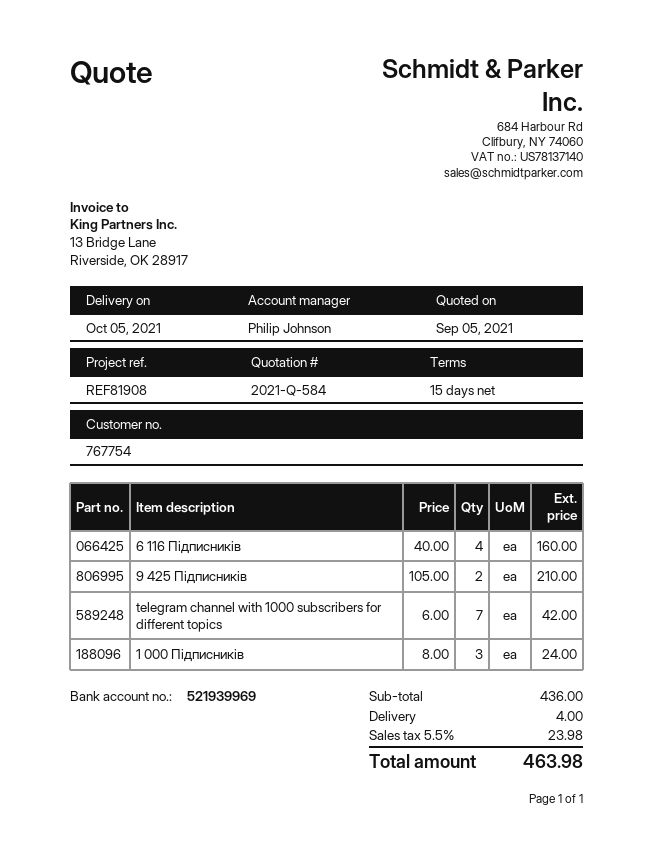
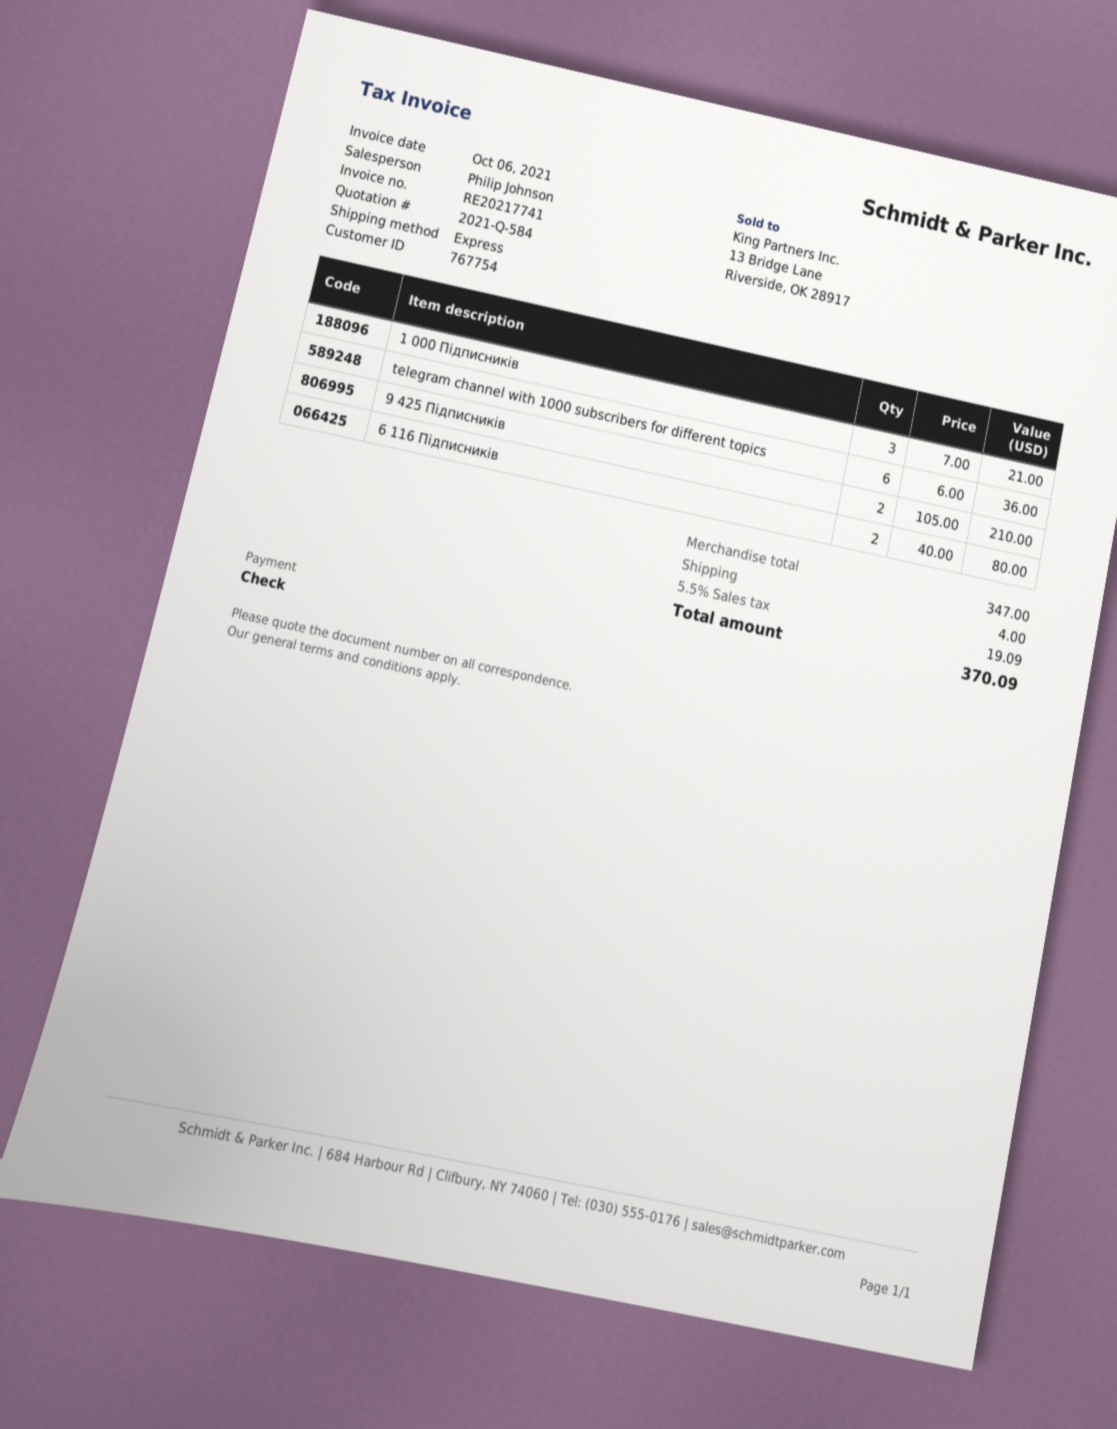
6 116 Підписників: 4 x 40.00 = 160.00 -> 2 x 40.00 = 80.00
telegram channel with 1000 subscribers for different topics: 7 x 6.00 = 42.00 -> 6 x 6.00 = 36.00
1 000 Підписників: 3 x 8.00 = 24.00 -> 3 x 7.00 = 21.00
subtotal: 436.00 -> 347.00
tax: 5.5% = 23.98 -> 5.5% = 19.09
total: 463.98 -> 370.09

